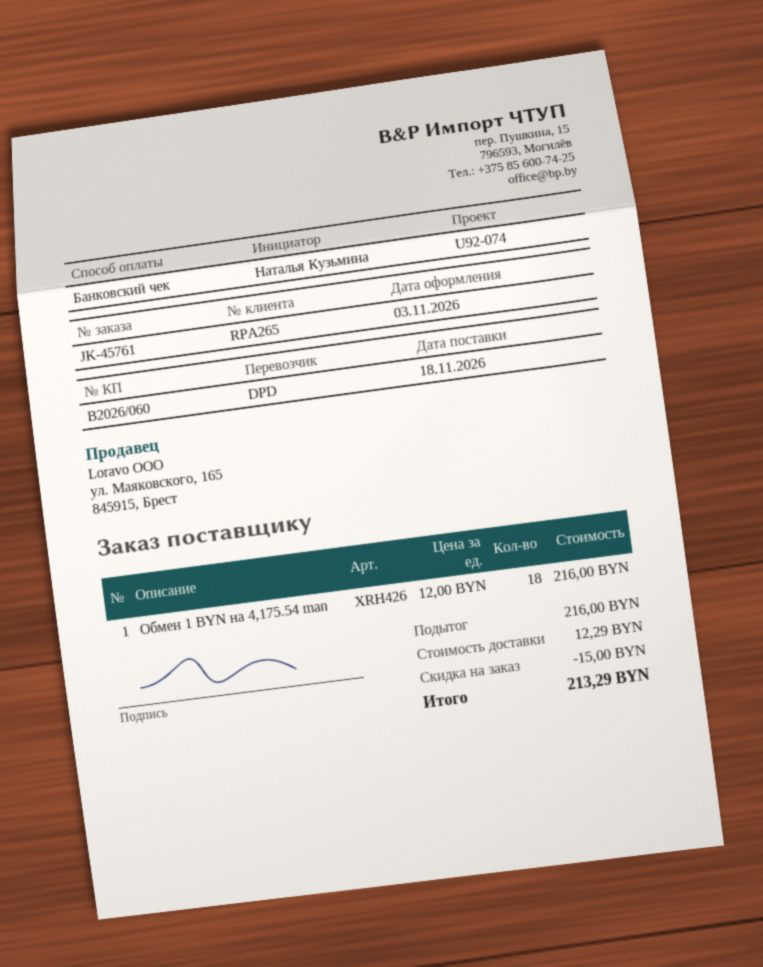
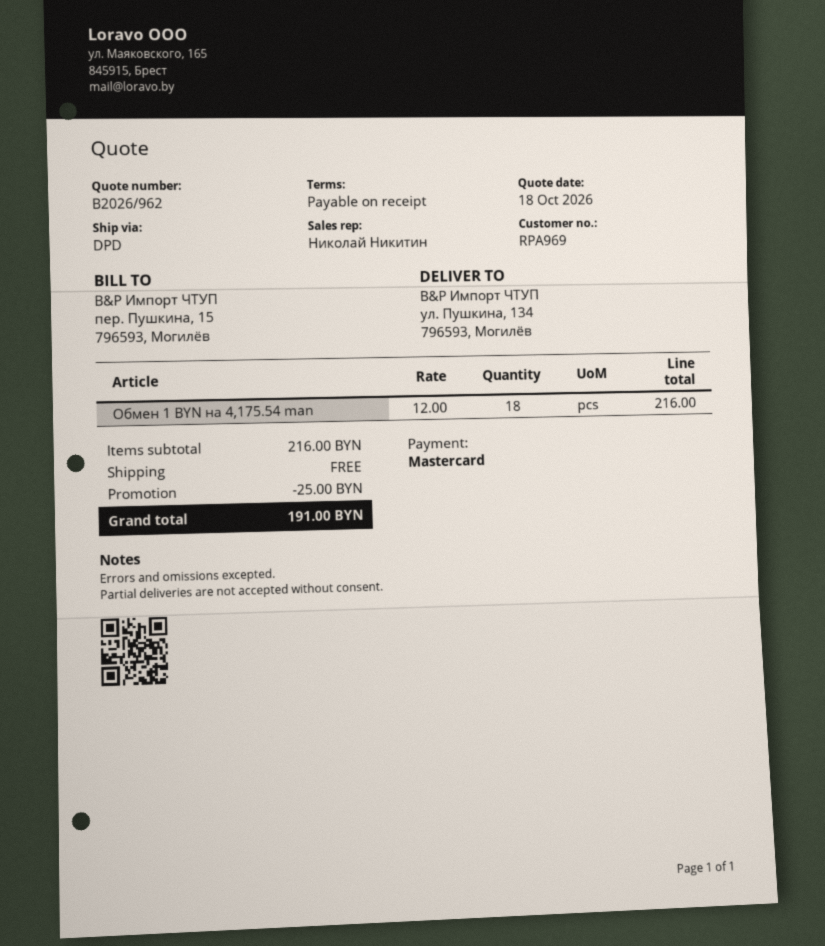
quote number: B2026/060 -> B2026/962
customer number: RPA265 -> RPA969
payment method: cheque -> Mastercard
discount: 15.00 -> 25.00
shipping: 12.29 -> 0.00
total: 213.29 -> 191.00

